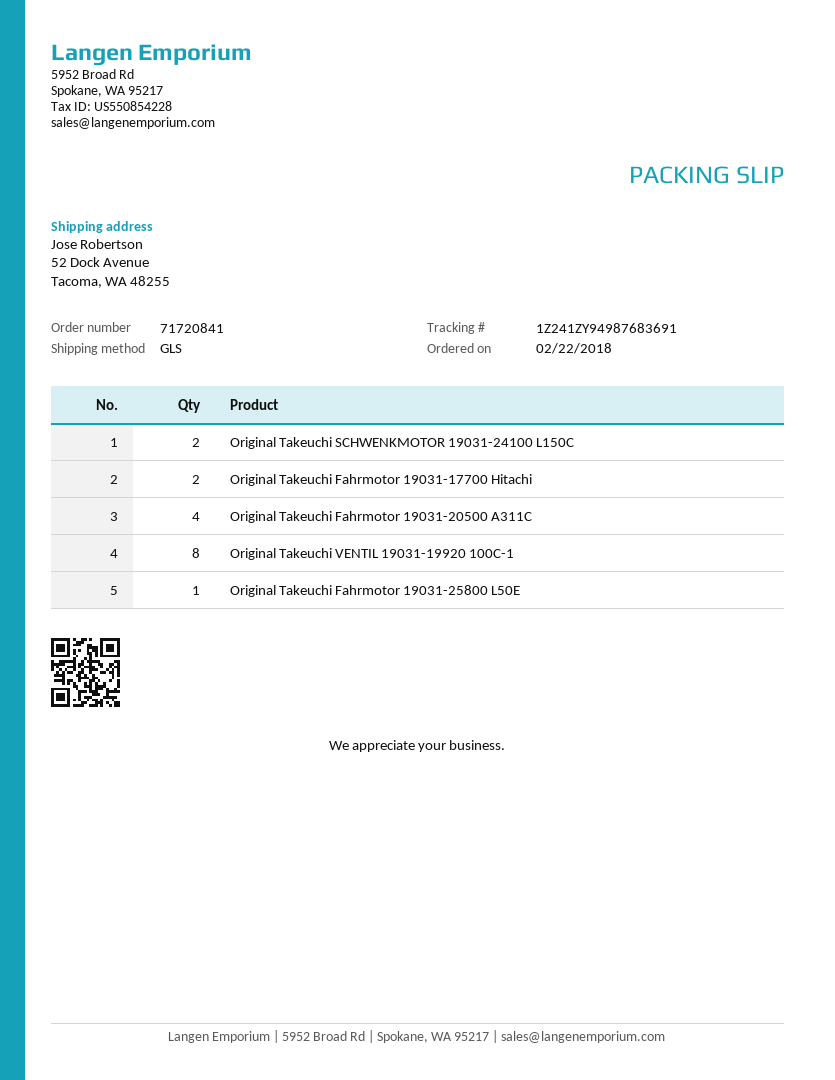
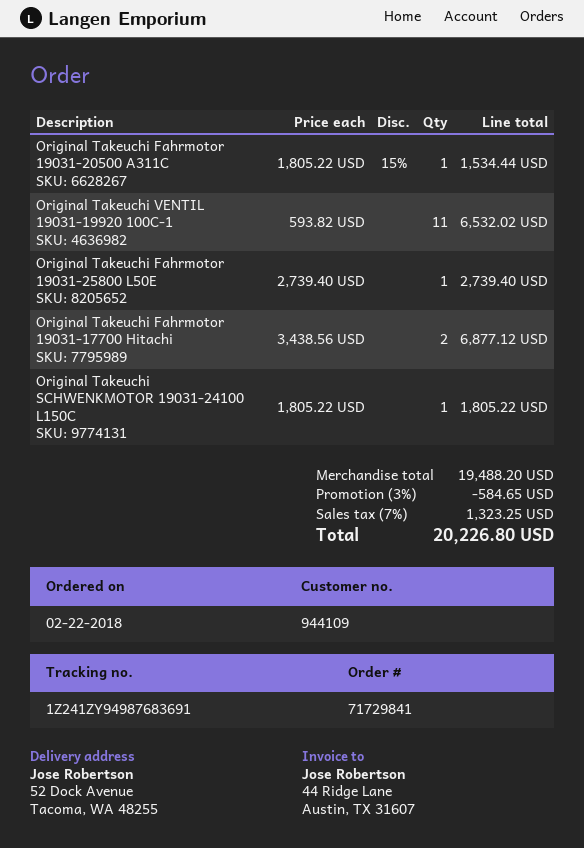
order number: 71720841 -> 71729841
Original Takeuchi SCHWENKMOTOR 19031-24100 L150C: 2 -> 1
Original Takeuchi Fahrmotor 19031-20500 A311C: 4 -> 1
Original Takeuchi VENTIL 19031-19920 100C-1: 8 -> 11

